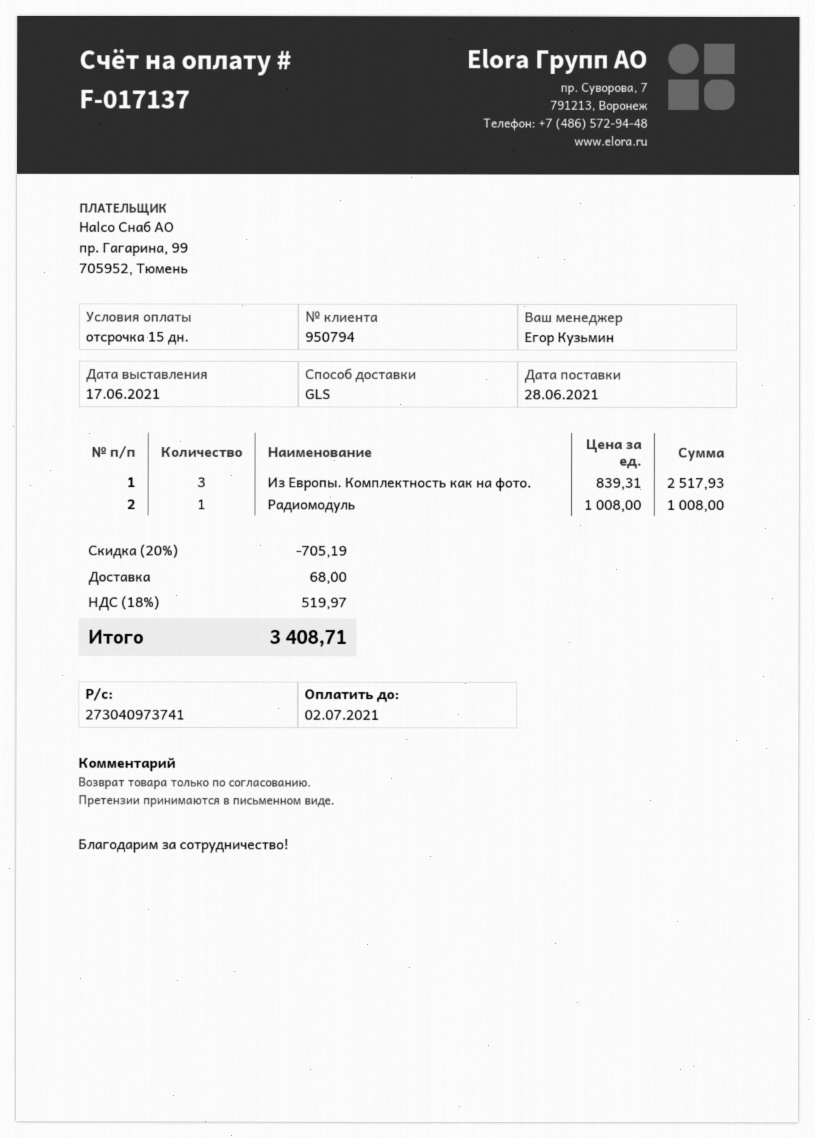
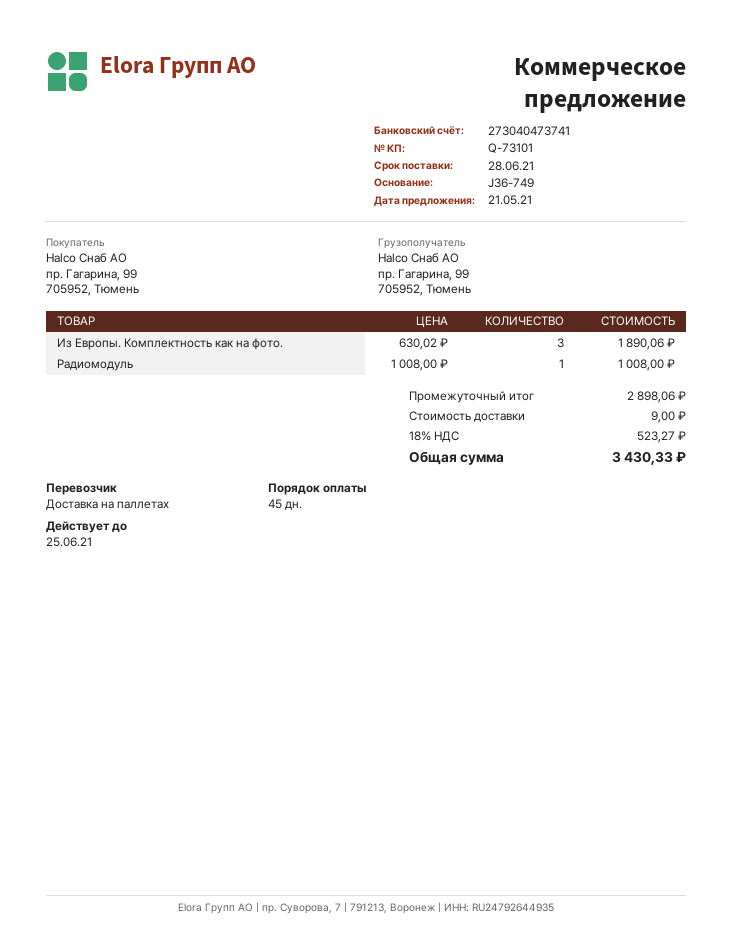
payment terms: 15 days -> 45 days
bank account: 273040973741 -> 273040473741
shipping method: GLS -> pallet freight
Из Европы. Комплектность как на фото.: 3 x 839.31 = 2517.93 -> 3 x 630.02 = 1890.06
discount: 20% = 705.19 -> none
shipping: 68.00 -> 9.00
tax: 18% = 519.97 -> 18% = 523.27
total: 3408.71 -> 3430.33

